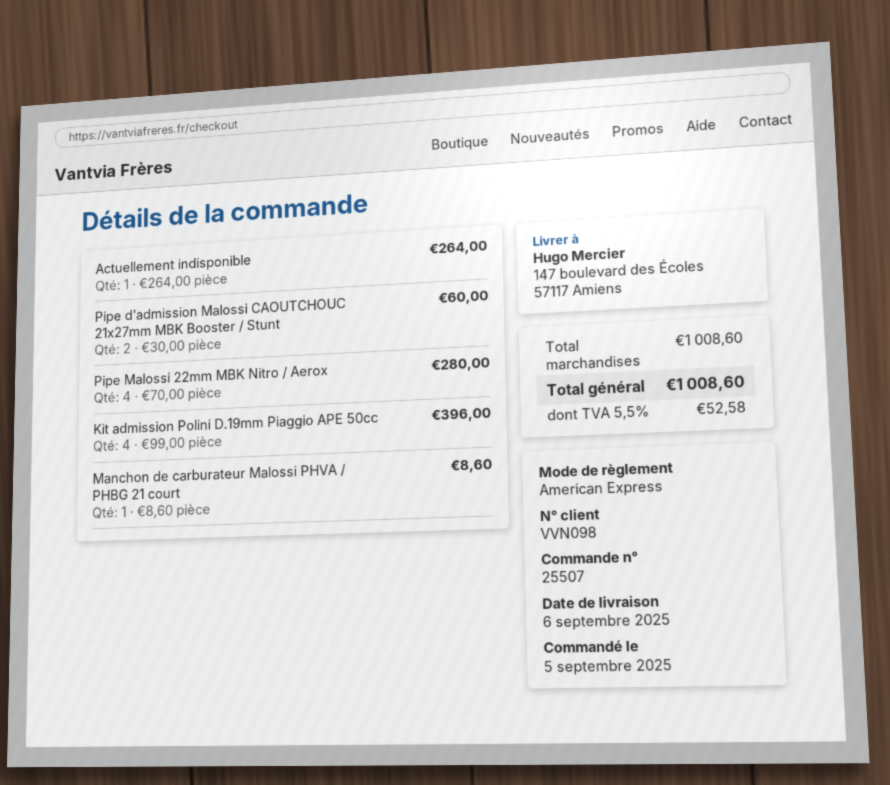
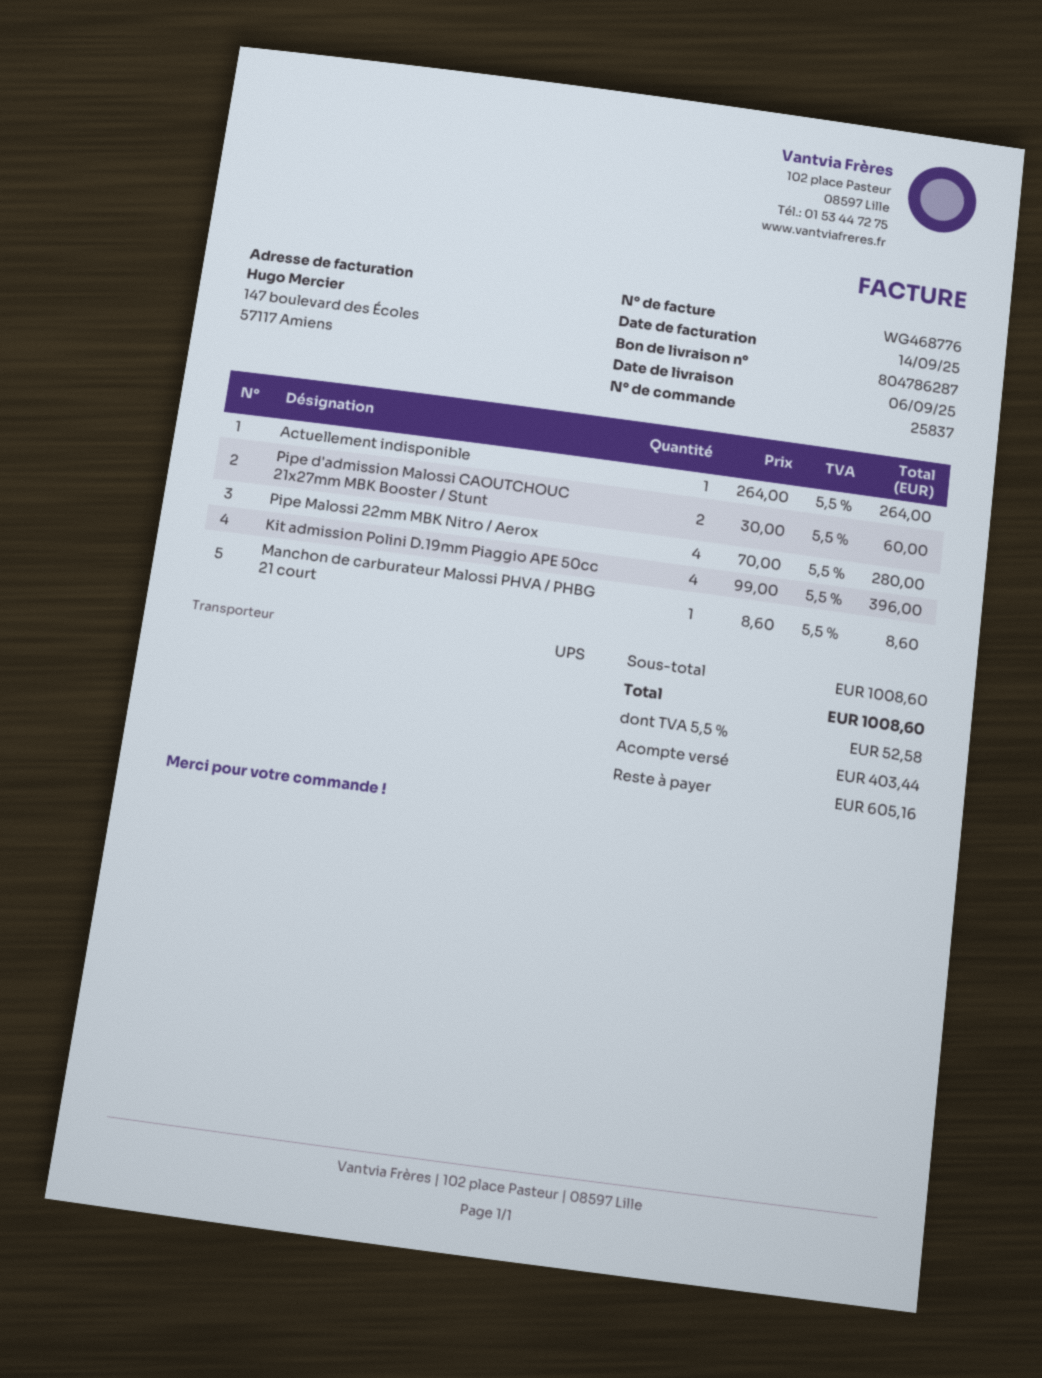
order number: 25507 -> 25837

